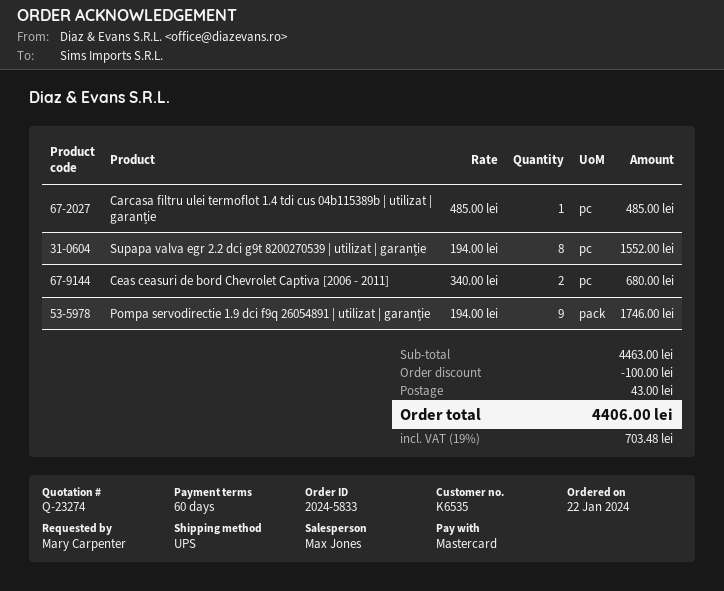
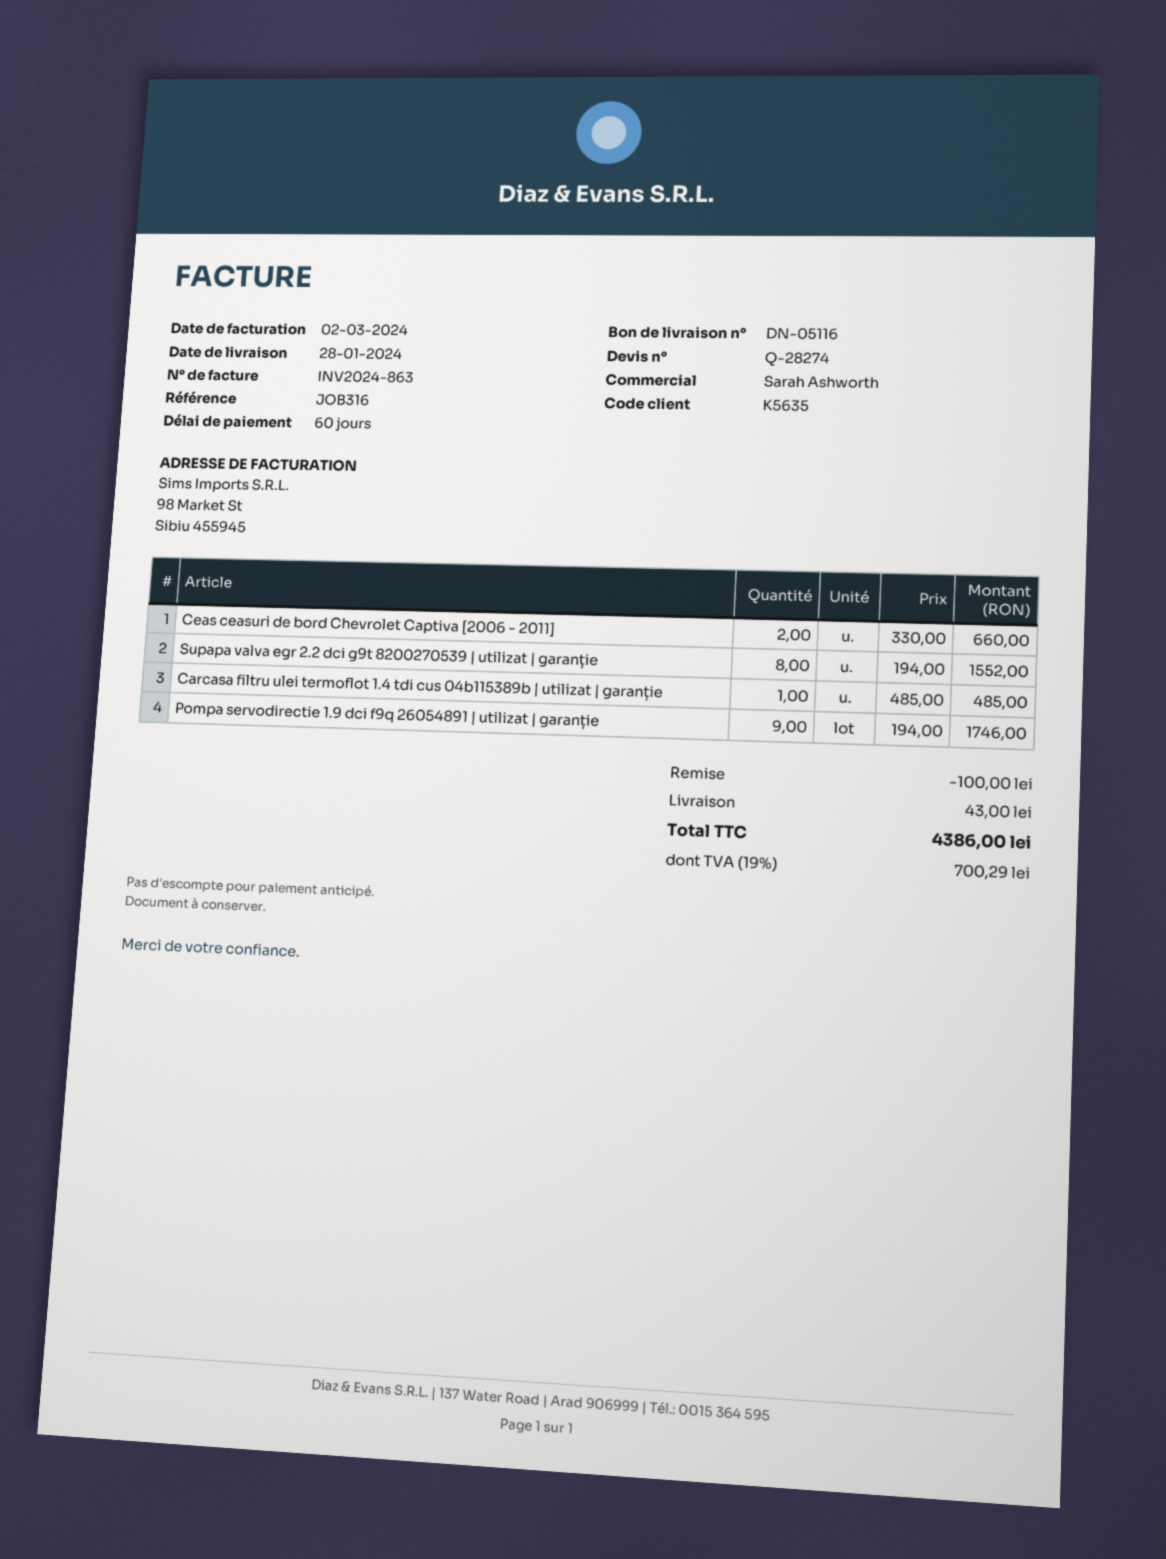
quote number: Q-23274 -> Q-28274
customer number: K6535 -> K5635
sales rep: Max Jones -> Sarah Ashworth
Ceas ceasuri de bord Chevrolet Captiva [2006 - 2011]: 2 x 340.00 = 680.00 -> 2 x 330.00 = 660.00
tax: 19% = 703.48 -> 19% = 700.29
total: 4406.00 -> 4386.00

